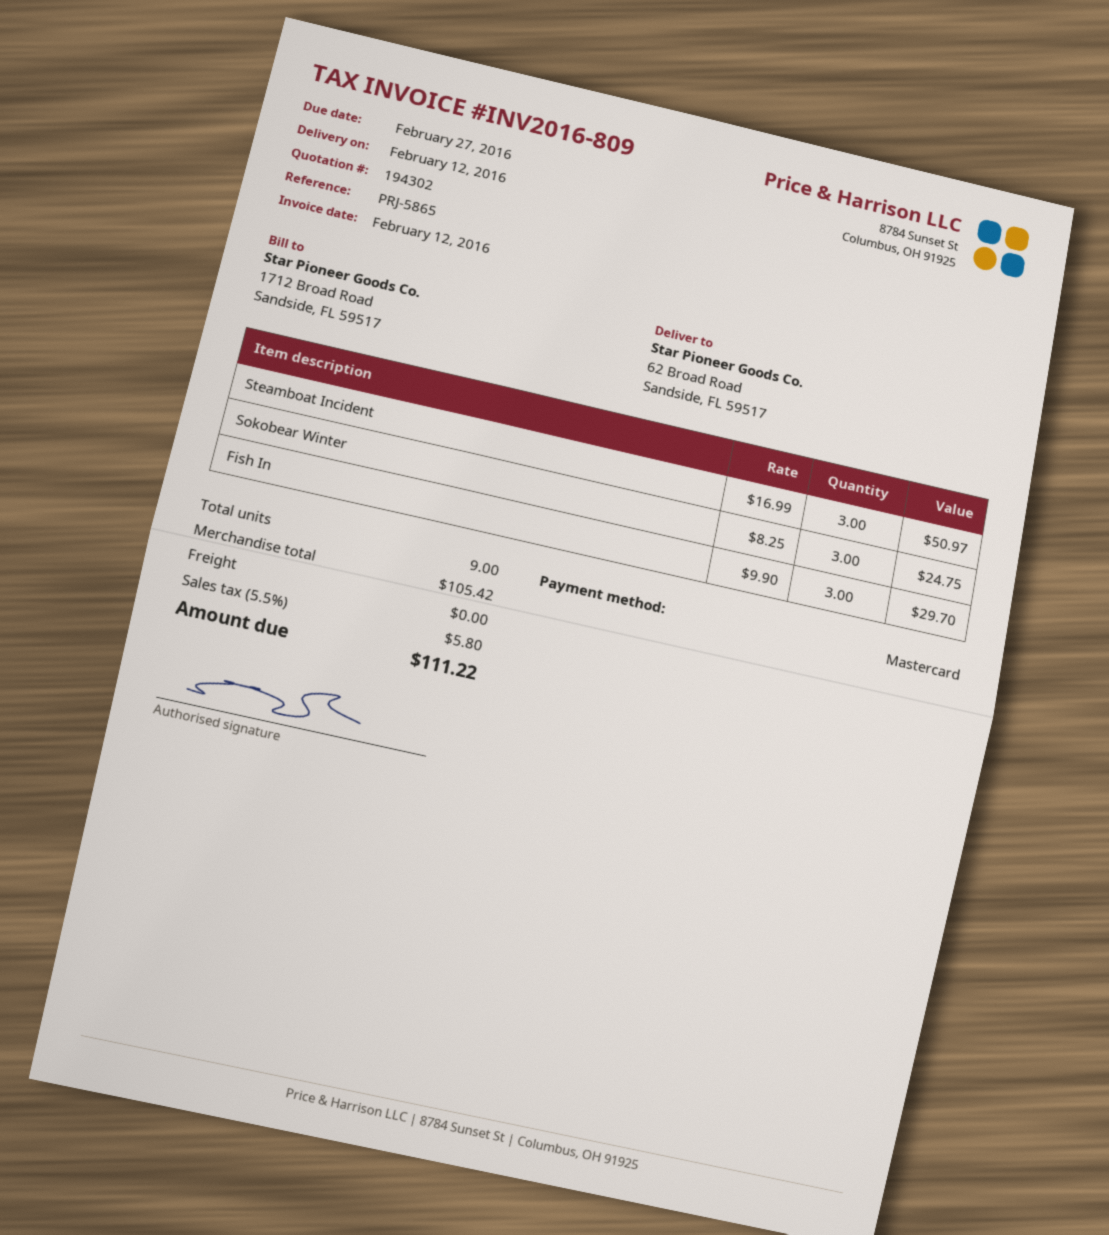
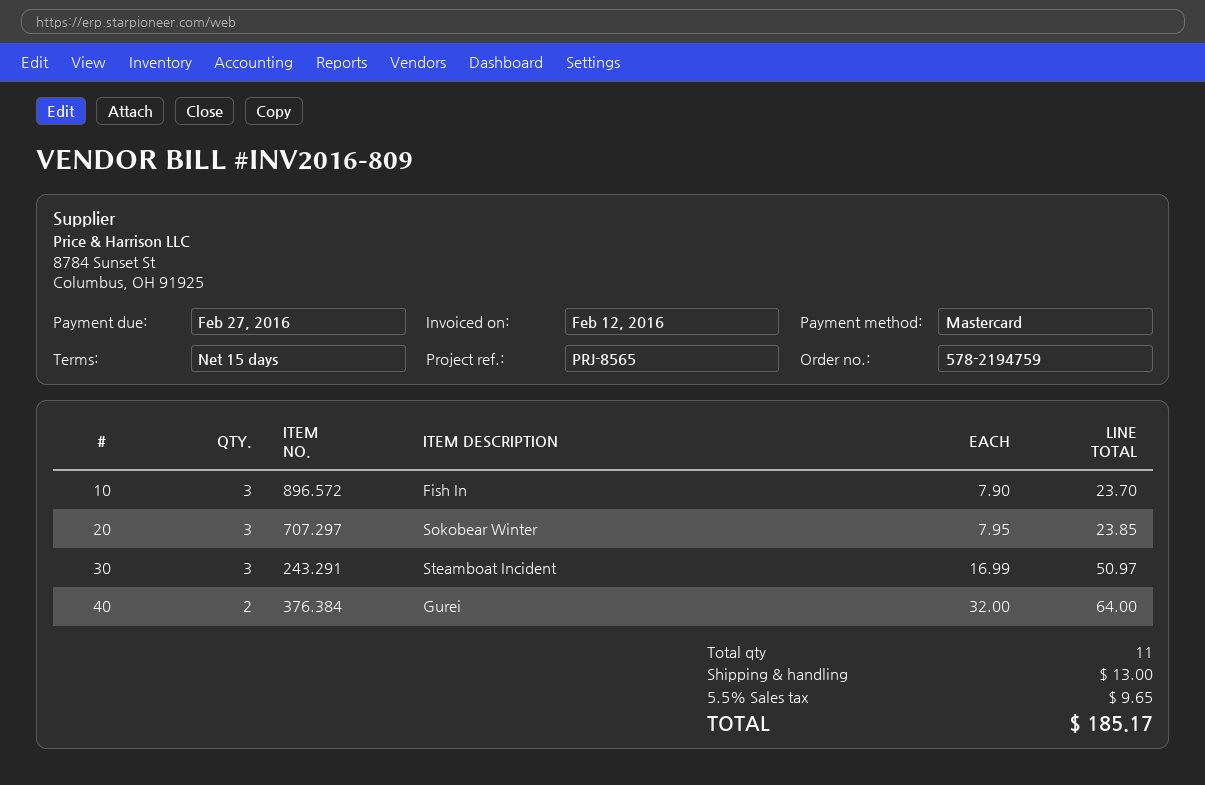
reference: PRJ-5865 -> PRJ-8565
Sokobear Winter: 3 x 8.25 = 24.75 -> 3 x 7.95 = 23.85
Fish In: 3 x 9.90 = 29.70 -> 3 x 7.90 = 23.70
Gurei: none -> 2 x 32.00 = 64.00
total quantity: 9 -> 11
shipping: 0.00 -> 13.00
tax: 5.5% = 5.80 -> 5.5% = 9.65
total: 111.22 -> 185.17

